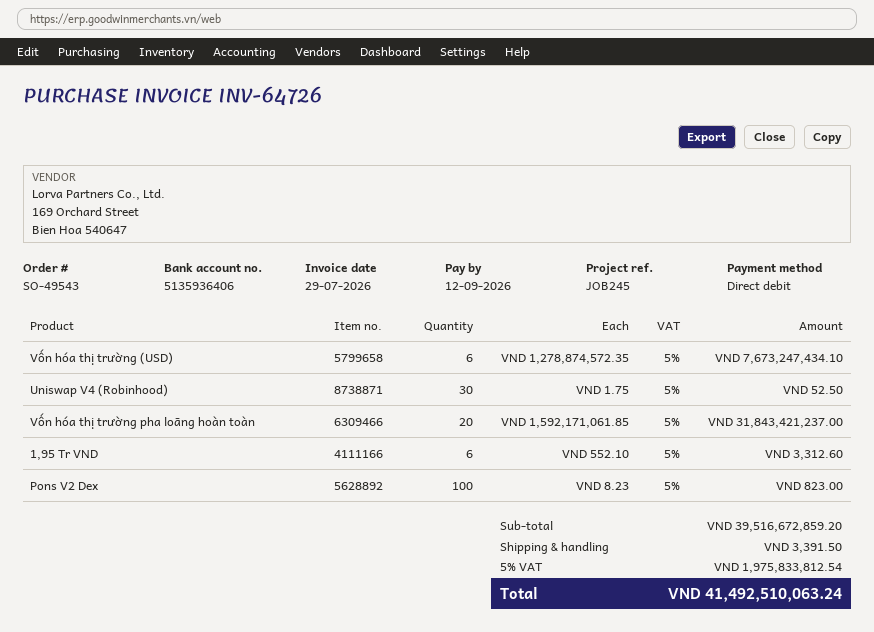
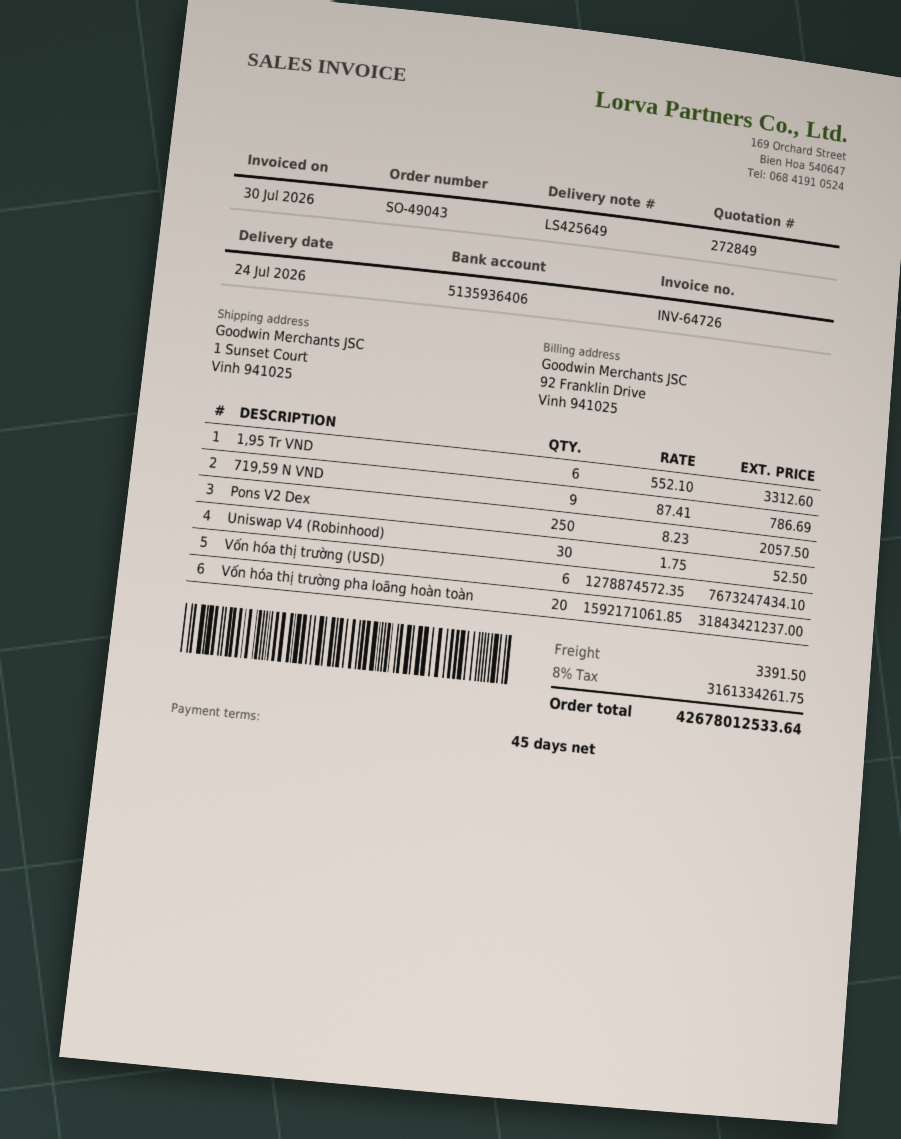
order number: SO-49543 -> SO-49043
invoice date: 2026-07-29 -> 2026-07-30
Pons V2 Dex: 100 x 8.23 = 823.00 -> 250 x 8.23 = 2057.50
719,59 N VND: none -> 9 x 87.41 = 786.69
tax: 5% = 1975833812.54 -> 8% = 3161334261.75
total: 41492510063.24 -> 42678012533.64

